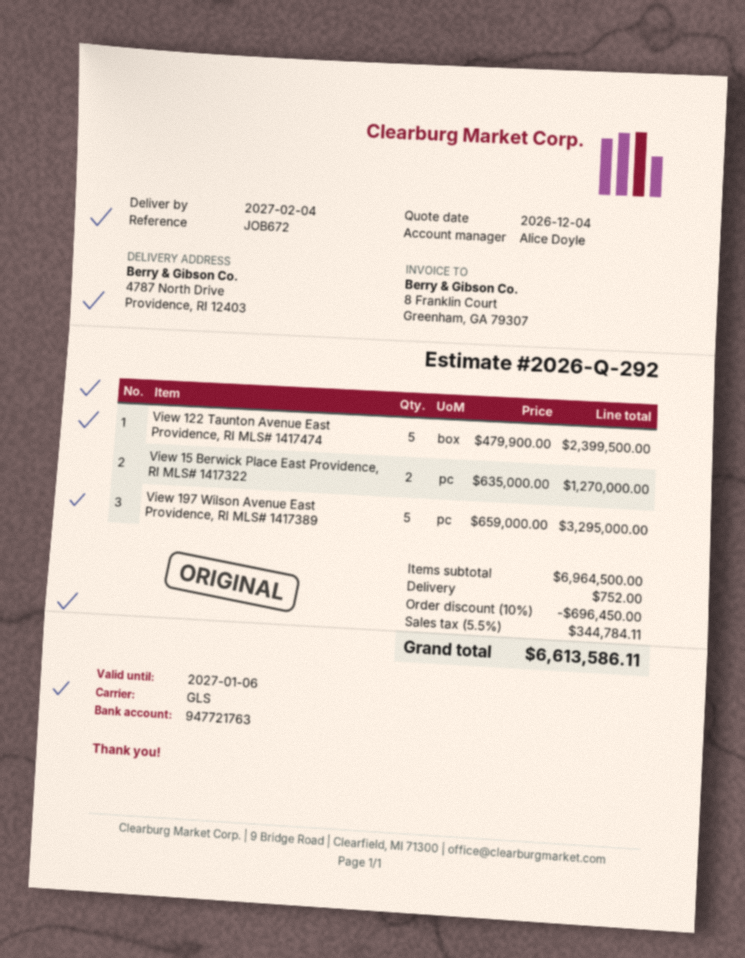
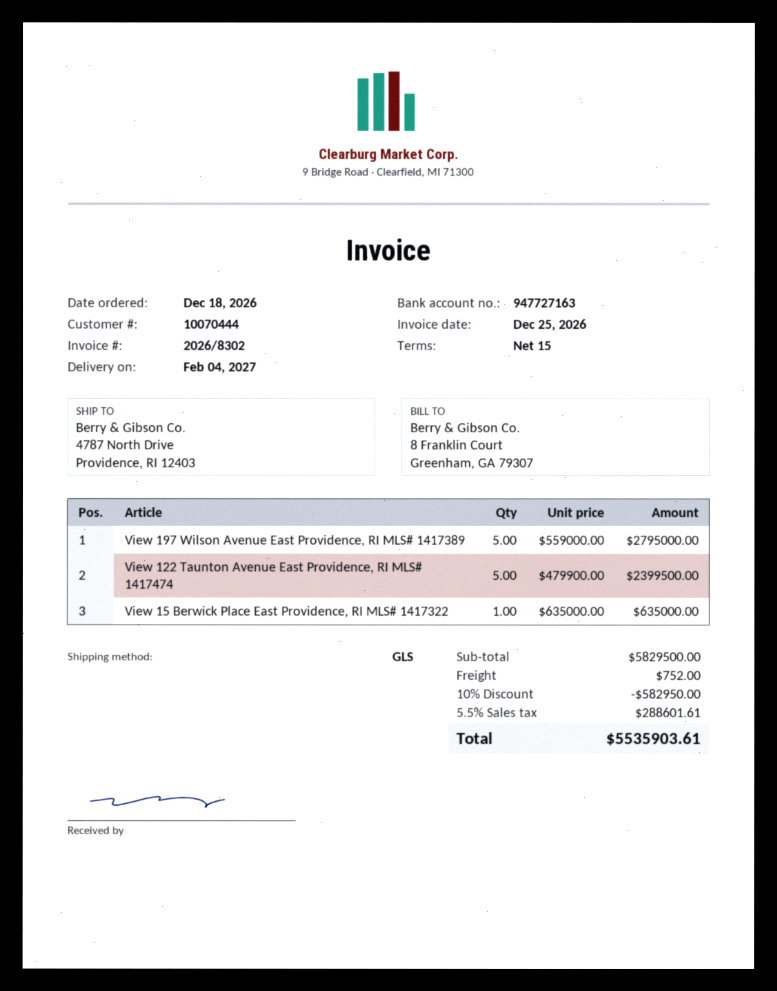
bank account: 947721763 -> 947727163
View 15 Berwick Place East Providence, RI MLS# 1417322: 2 x 635000.00 = 1270000.00 -> 1 x 635000.00 = 635000.00
View 197 Wilson Avenue East Providence, RI MLS# 1417389: 5 x 659000.00 = 3295000.00 -> 5 x 559000.00 = 2795000.00
subtotal: 6964500.00 -> 5829500.00
discount: 10% = 696450.00 -> 10% = 582950.00
tax: 5.5% = 344784.11 -> 5.5% = 288601.61
total: 6613586.11 -> 5535903.61

